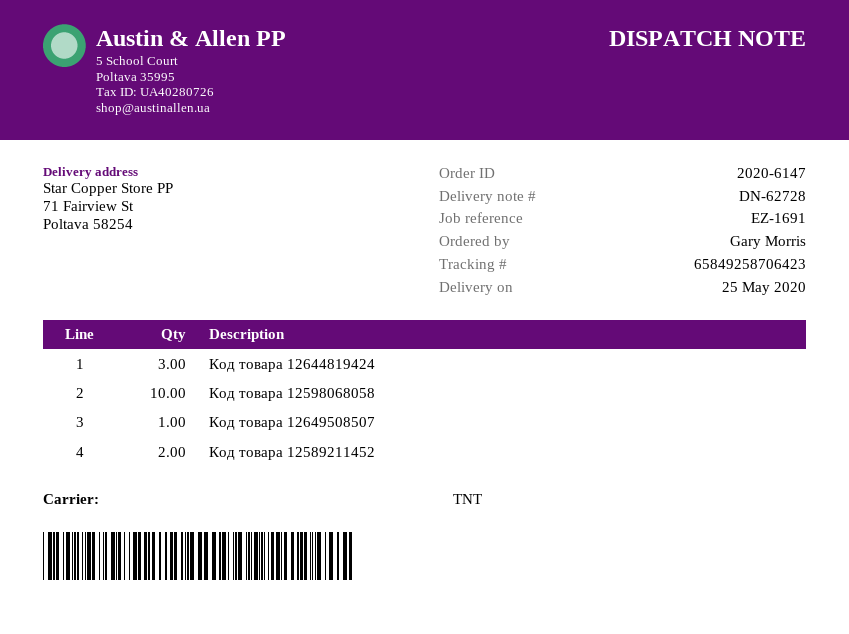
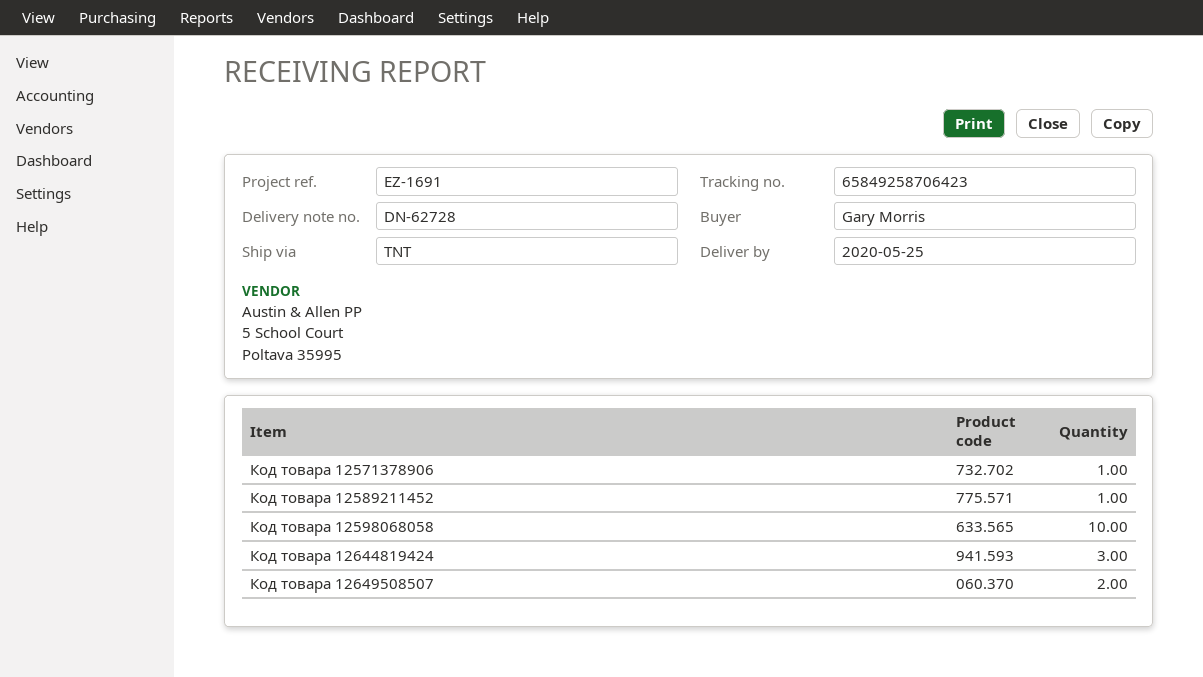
Код товара 12649508507: 1 -> 2
Код товара 12589211452: 2 -> 1
Код товара 12571378906: none -> 1

